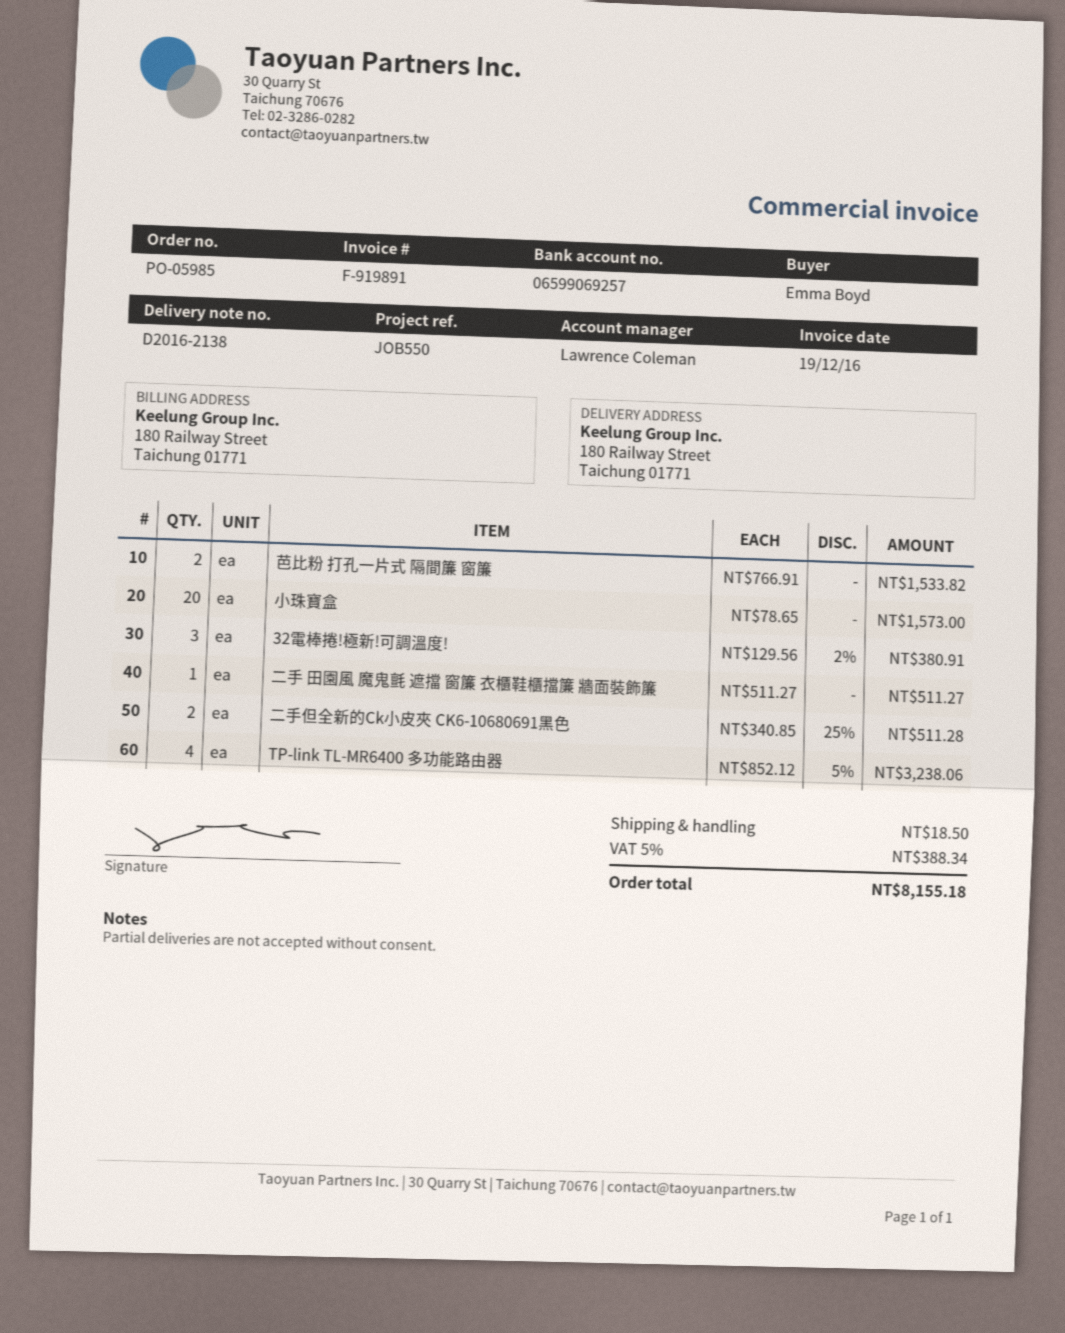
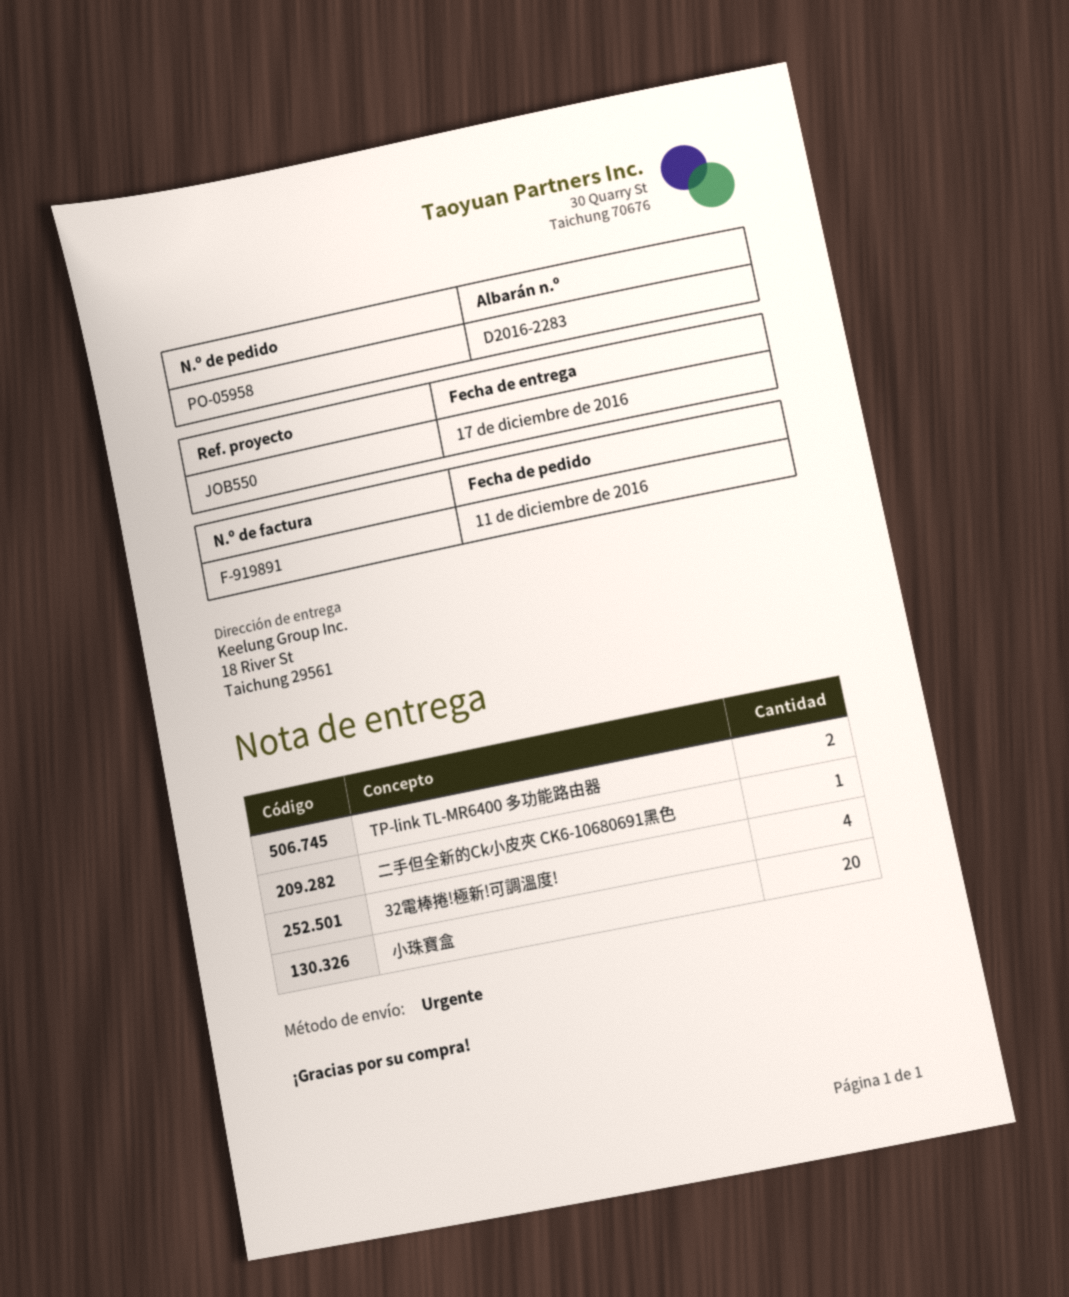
order number: PO-05985 -> PO-05958
delivery note number: D2016-2138 -> D2016-2283
ship to: 180 Railway Street, Taichung 01771 -> 18 River St, Taichung 29561
芭比粉 打孔一片式 隔間簾 窗簾: 2 -> none
32電棒捲!極新!可調溫度!: 3 -> 4
二手 田園風 魔鬼氈 遮擋 窗簾 衣櫃鞋櫃擋簾 牆面裝飾簾: 1 -> none
二手但全新的Ck小皮夾 CK6-10680691黑色: 2 -> 1
TP-link TL-MR6400 多功能路由器: 4 -> 2

